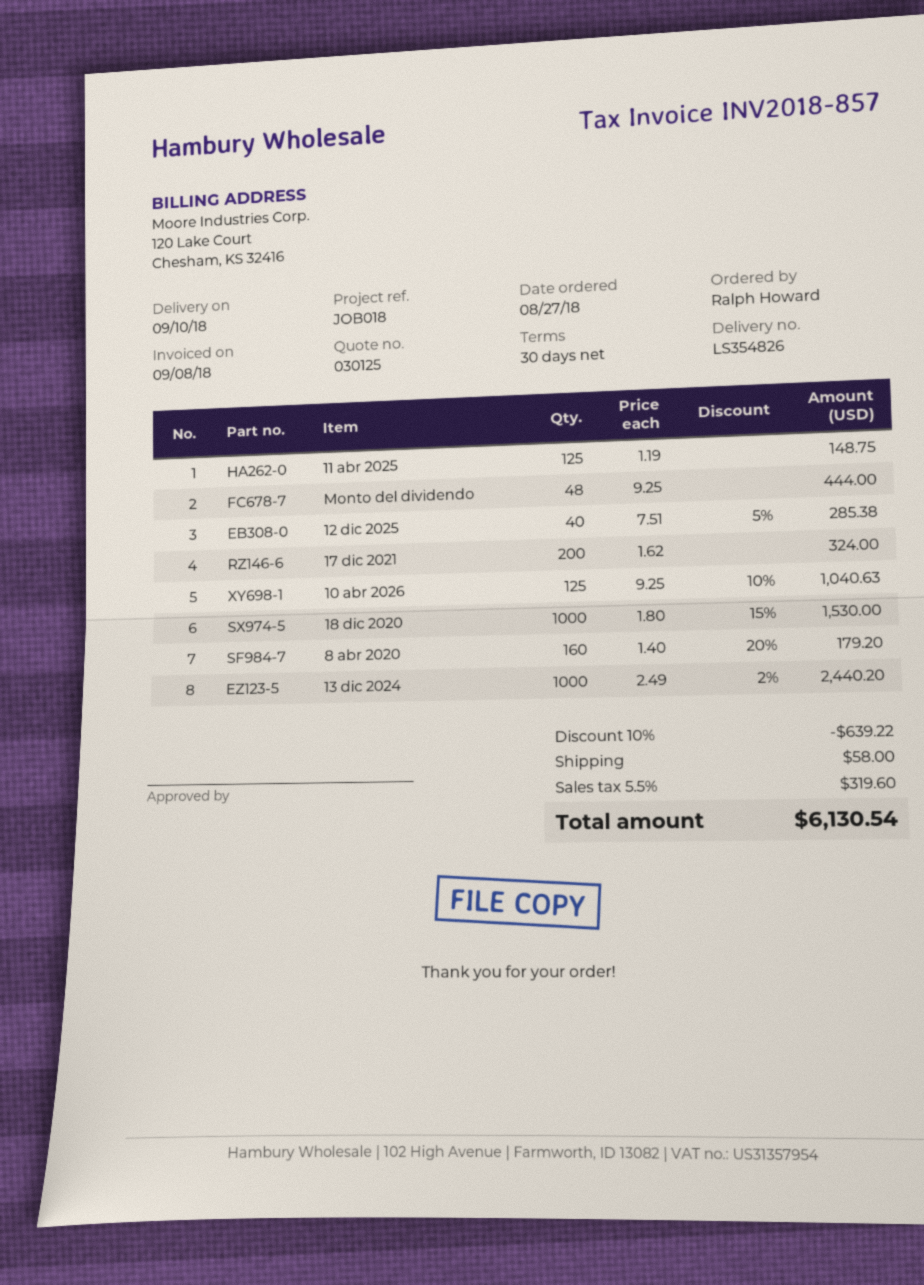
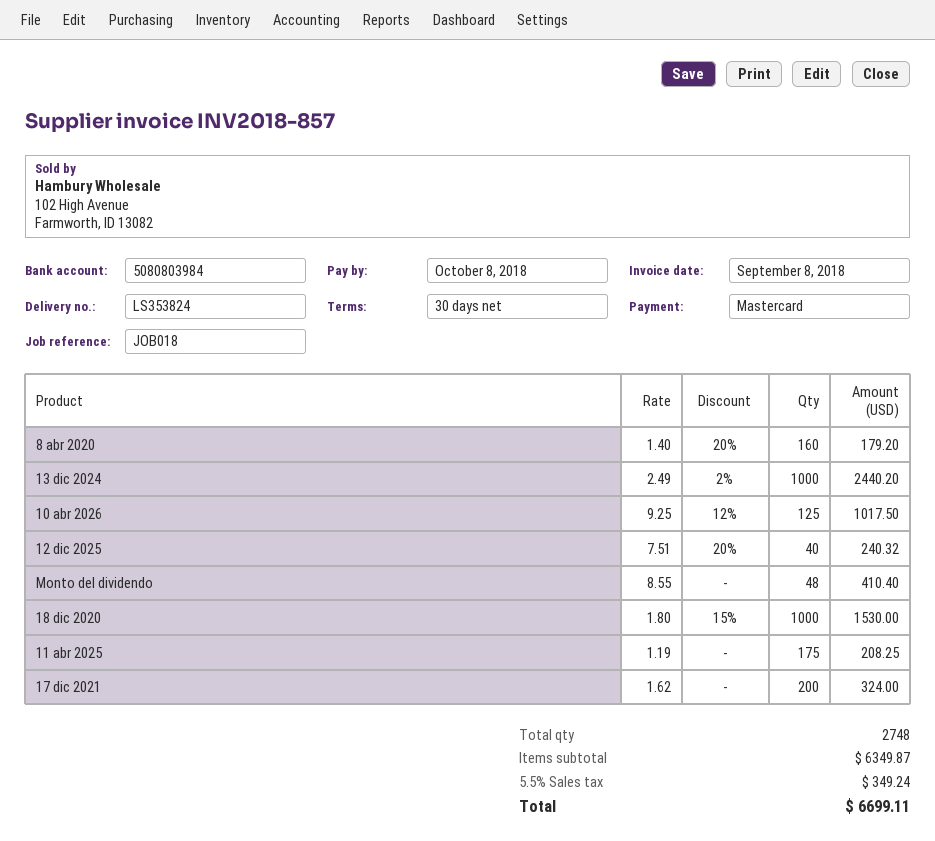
delivery note number: LS354826 -> LS353824
11 abr 2025: 125 x 1.19 = 148.75 -> 175 x 1.19 = 208.25
Monto del dividendo: 48 x 9.25 = 444.00 -> 48 x 8.55 = 410.40
12 dic 2025: 40 x 7.51 - 5% = 285.38 -> 40 x 7.51 - 20% = 240.32
10 abr 2026: 125 x 9.25 - 10% = 1040.63 -> 125 x 9.25 - 12% = 1017.50
discount: 10% = 639.22 -> none
shipping: 58.00 -> none
tax: 5.5% = 319.60 -> 5.5% = 349.24
total: 6130.54 -> 6699.11

